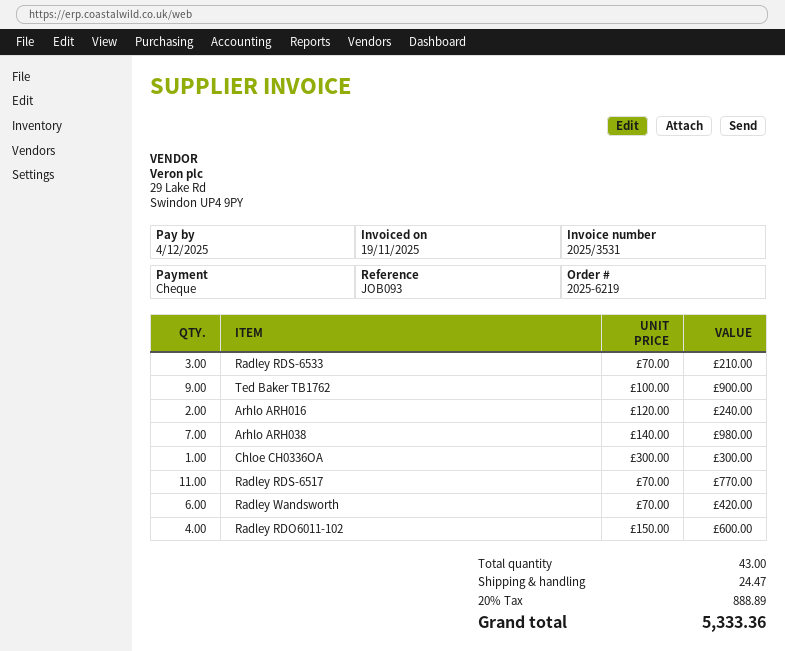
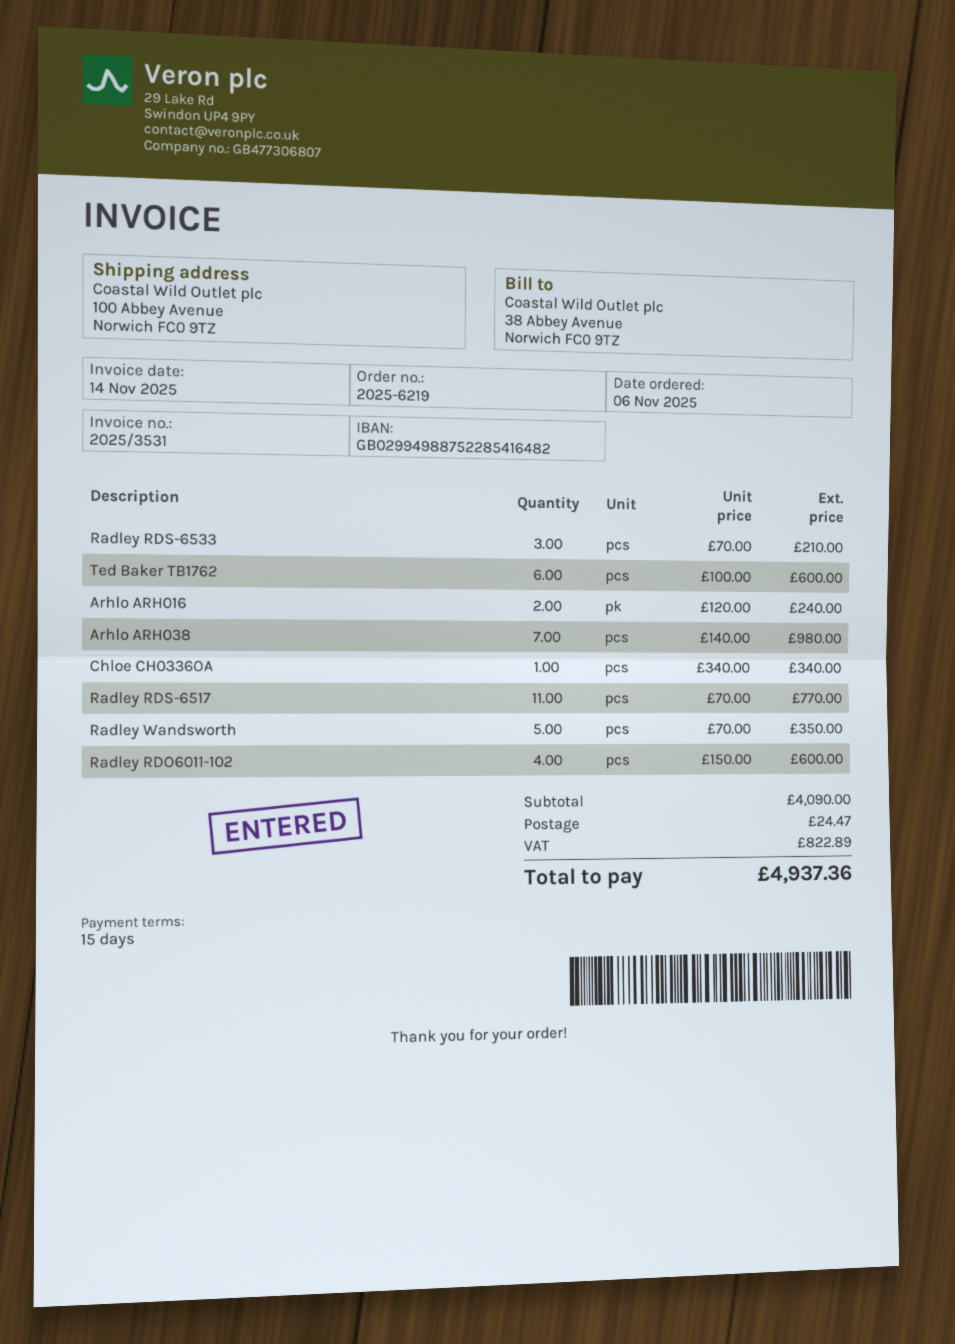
invoice date: 2025-11-19 -> 2025-11-14
Ted Baker TB1762: 9 x 100.00 = 900.00 -> 6 x 100.00 = 600.00
Chloe CH0336OA: 1 x 300.00 = 300.00 -> 1 x 340.00 = 340.00
Radley Wandsworth: 6 x 70.00 = 420.00 -> 5 x 70.00 = 350.00
tax: 888.89 -> 822.89
total: 5333.36 -> 4937.36

